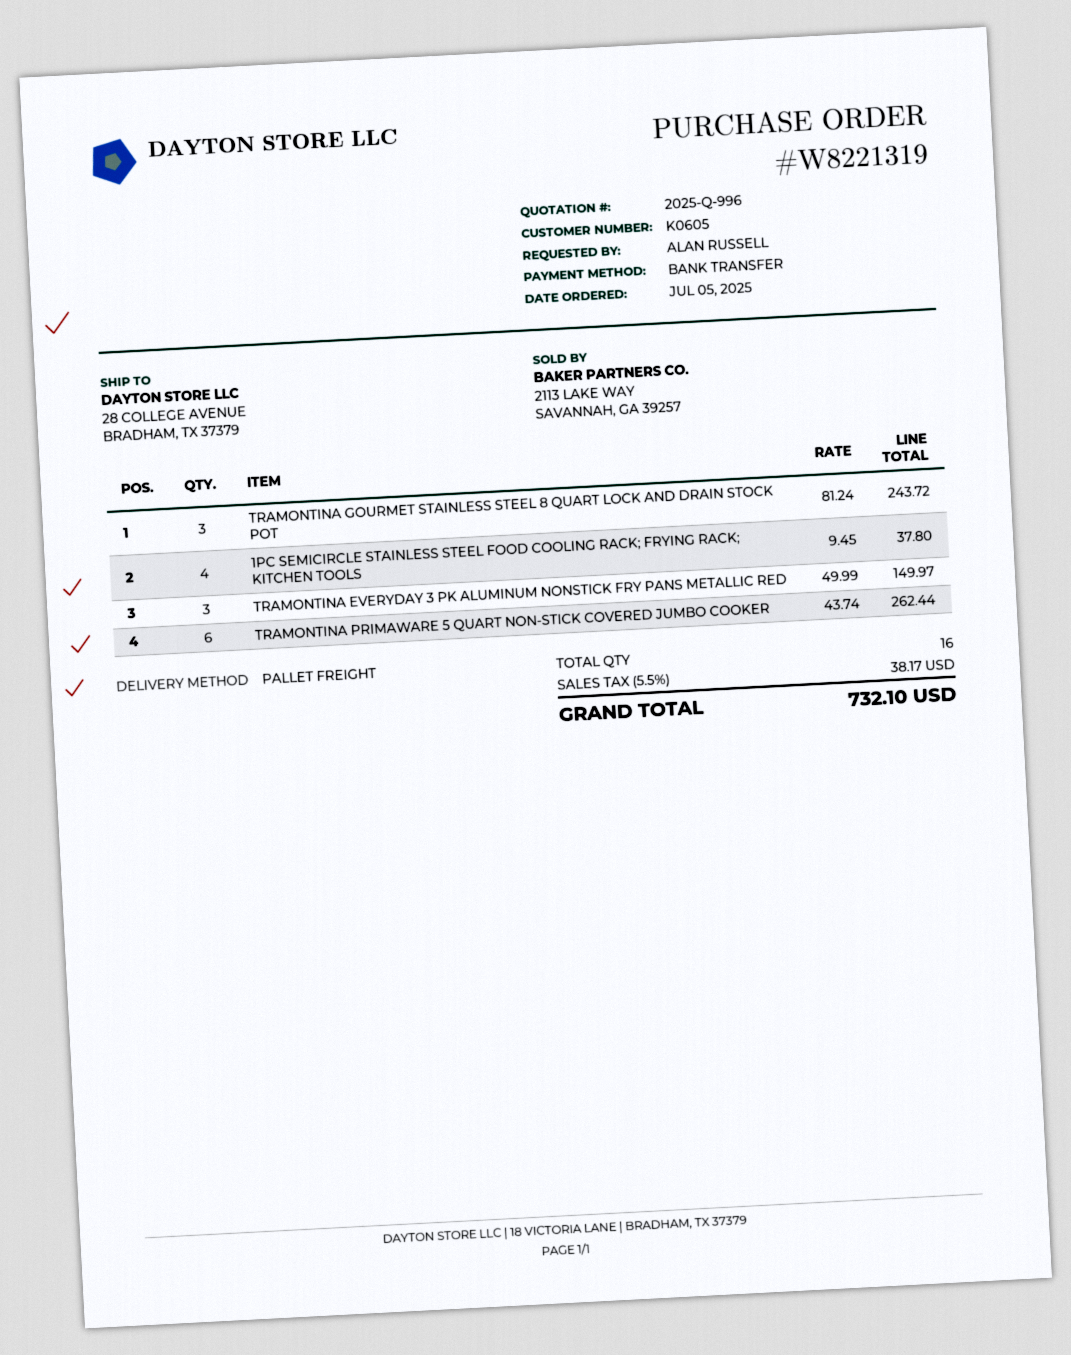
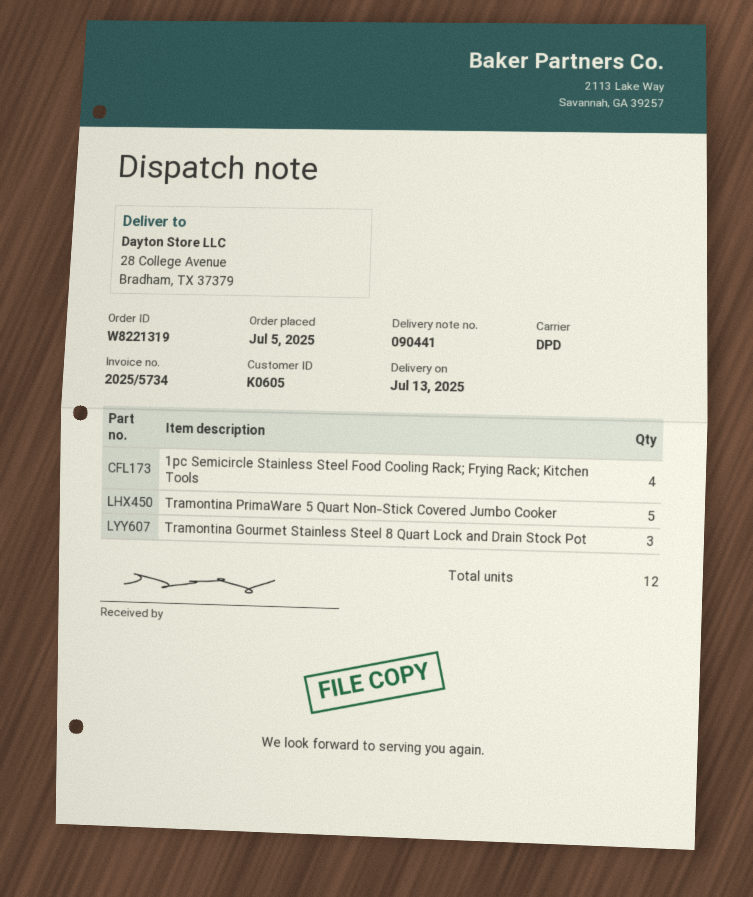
shipping method: pallet freight -> DPD
TRAMONTINA EVERYDAY 3 PK ALUMINUM NONSTICK FRY PANS METALLIC RED: 3 -> none
TRAMONTINA PRIMAWARE 5 QUART NON-STICK COVERED JUMBO COOKER: 6 -> 5
total quantity: 16 -> 12

